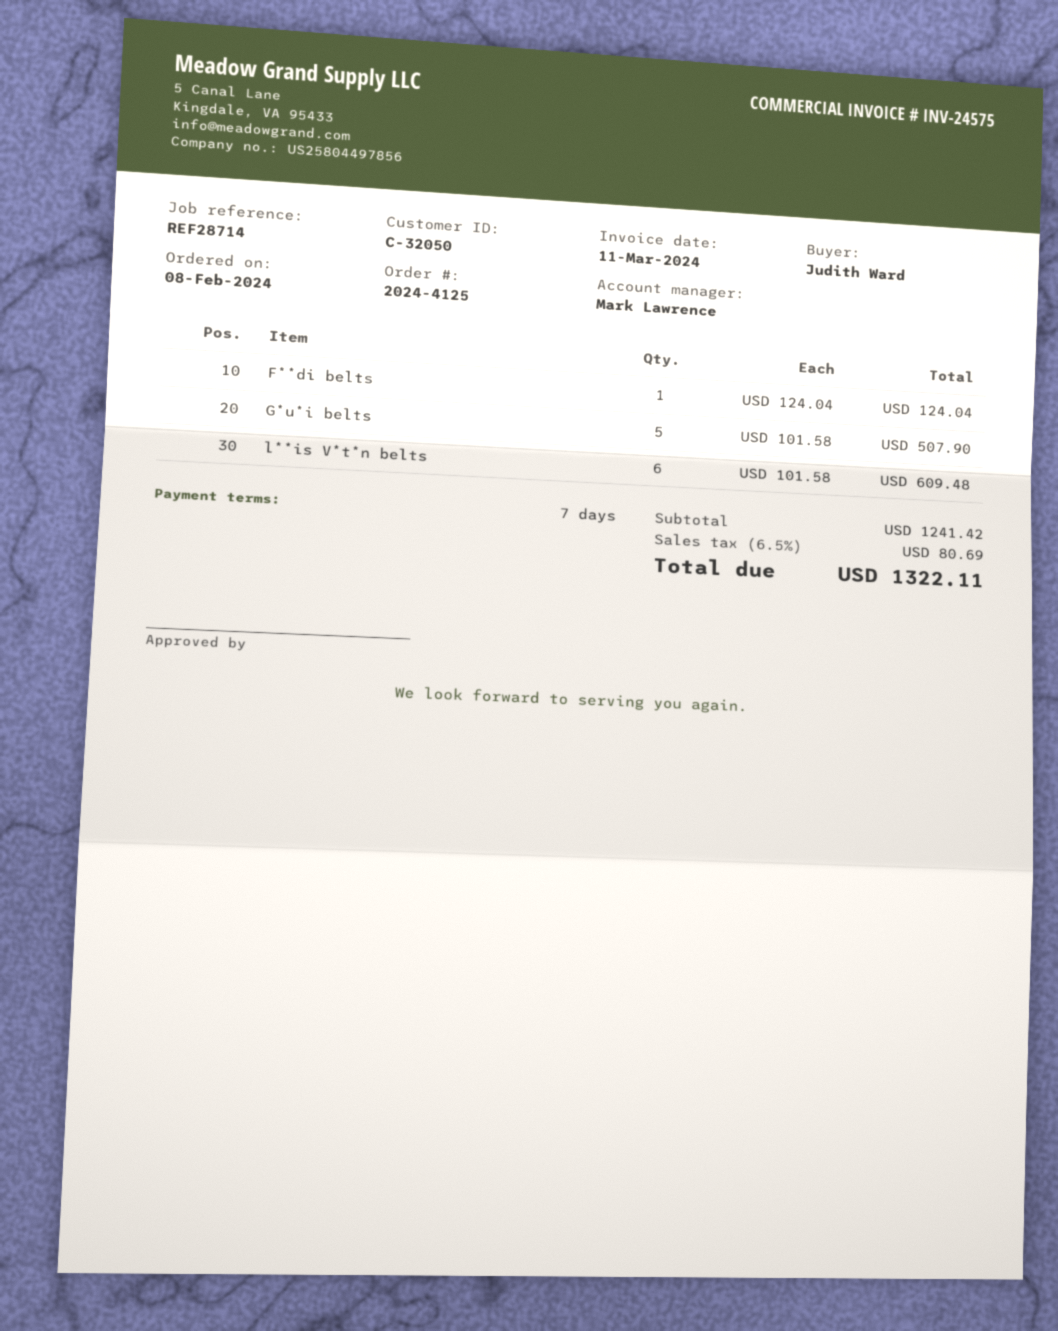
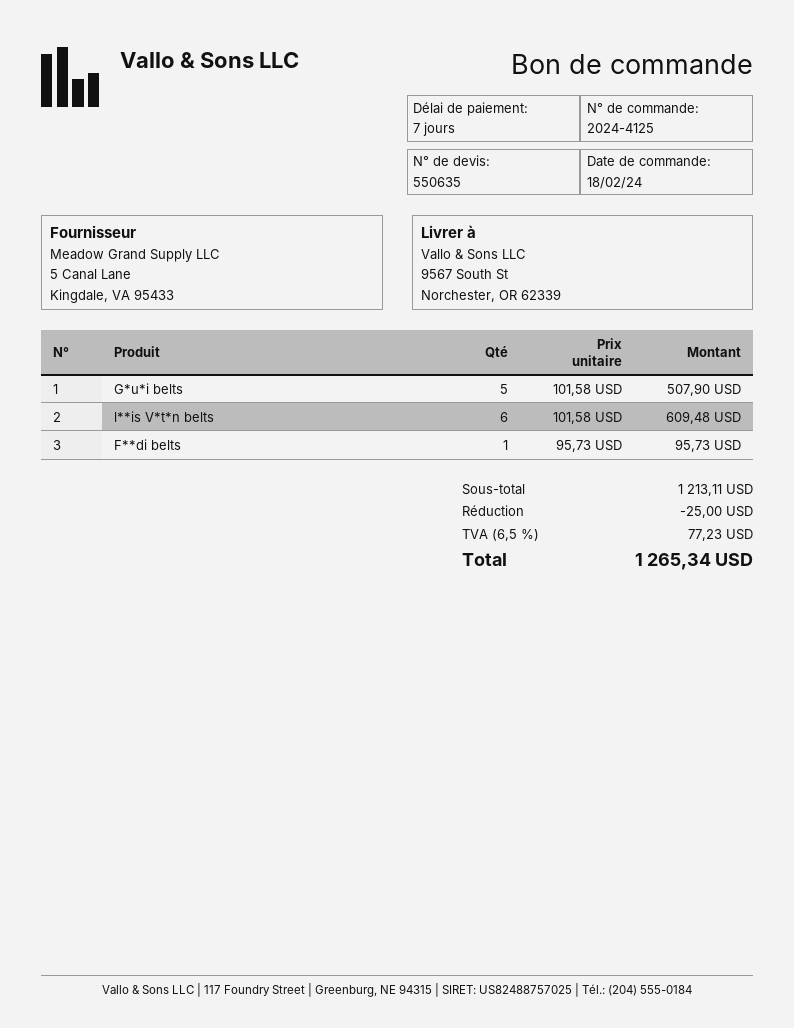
order date: 2024-02-08 -> 2024-02-18
F**di belts: 1 x 124.04 = 124.04 -> 1 x 95.73 = 95.73
subtotal: 1241.42 -> 1213.11
discount: none -> 25.00
tax: 6.5% = 80.69 -> 6.5% = 77.23
total: 1322.11 -> 1265.34

